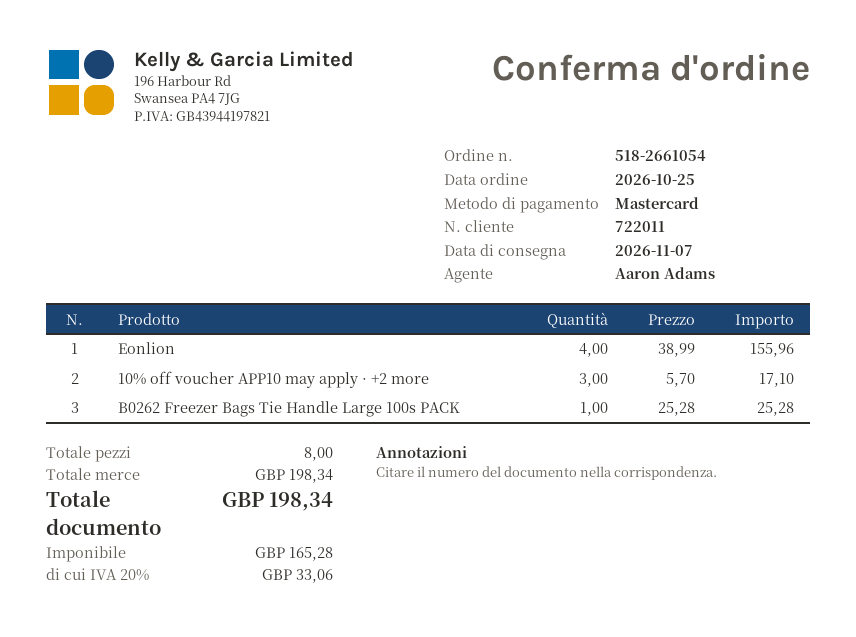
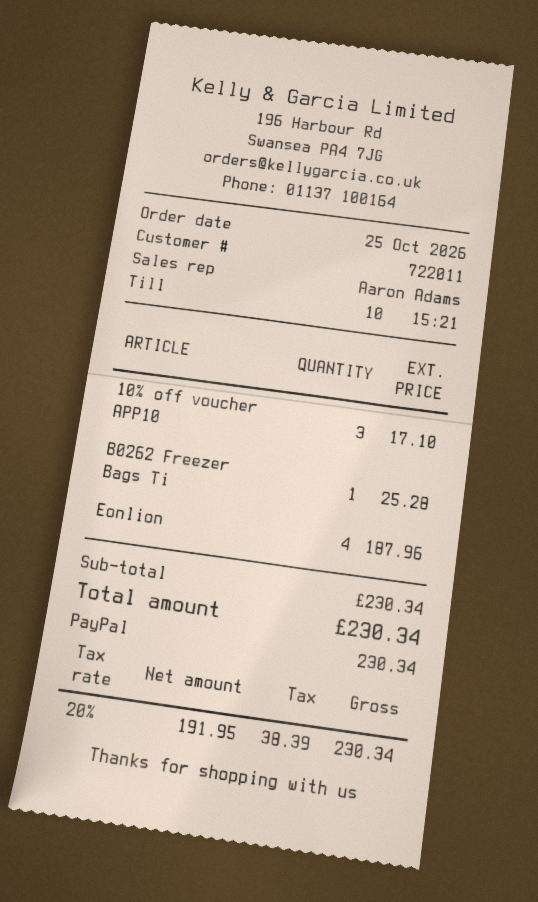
payment method: Mastercard -> PayPal
Eonlion: 4 for 155.96 -> 4 for 187.96
subtotal: 198.34 -> 230.34
net: 165.28 -> 191.95
tax: 20% = 33.06 -> 20% = 38.39
total: 198.34 -> 230.34

